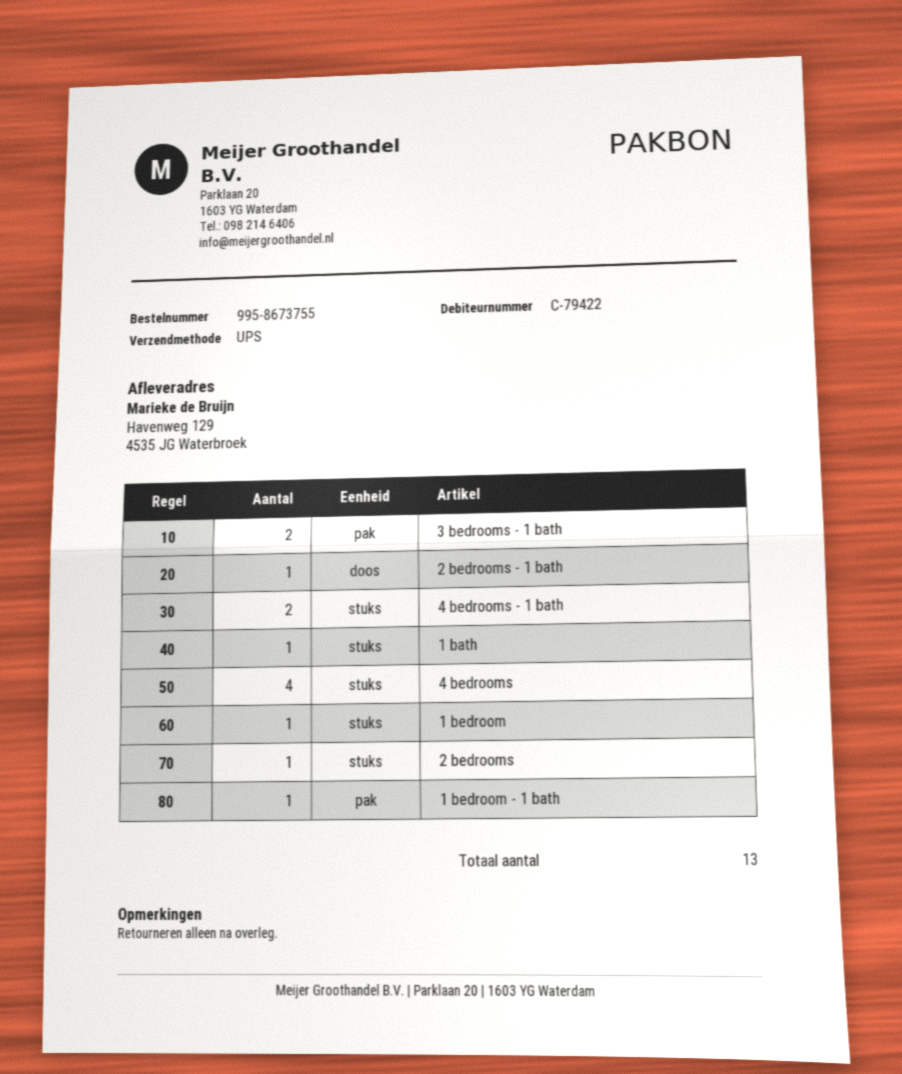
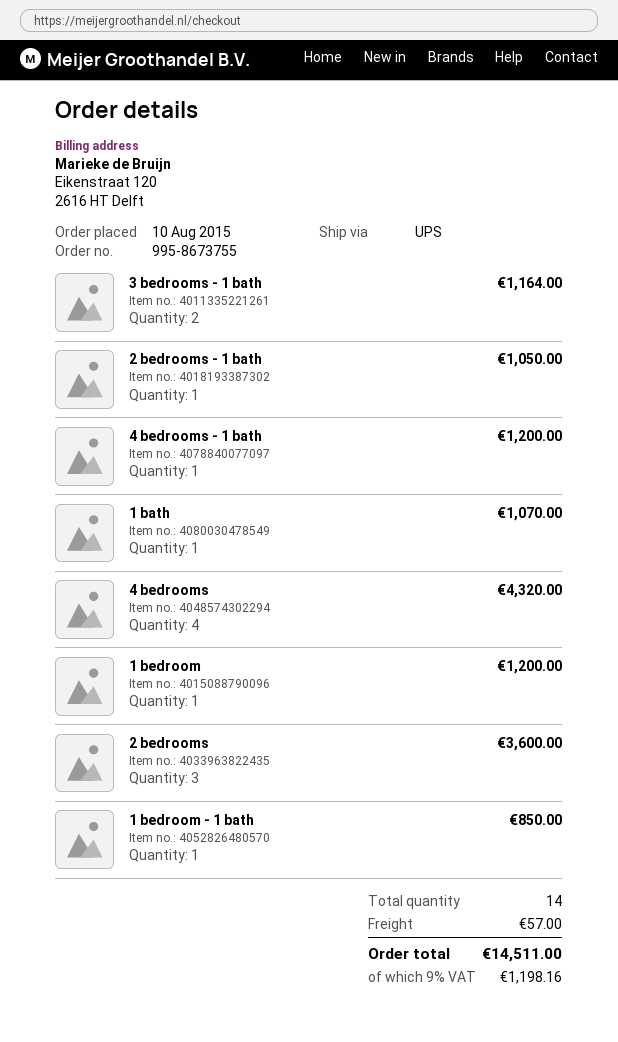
4 bedrooms - 1 bath: 2 -> 1
2 bedrooms: 1 -> 3
total quantity: 13 -> 14

